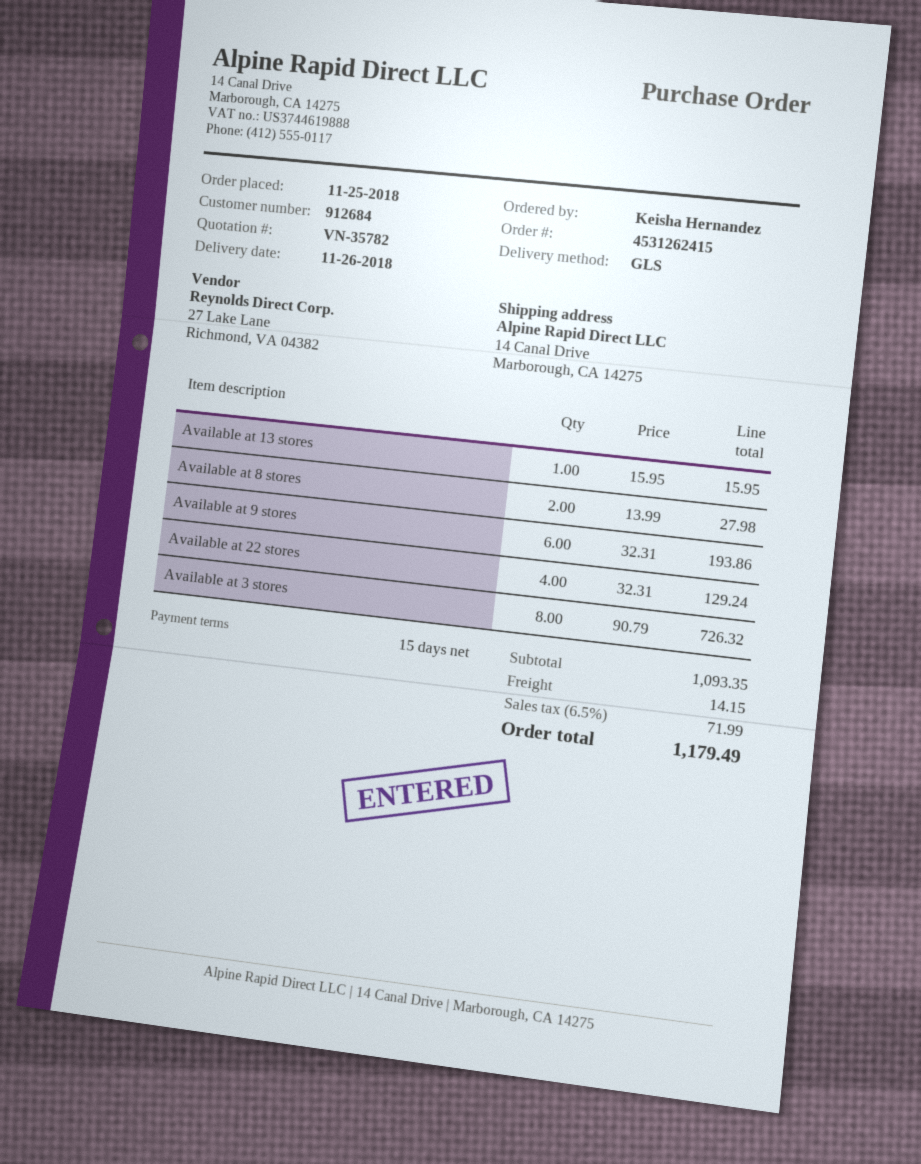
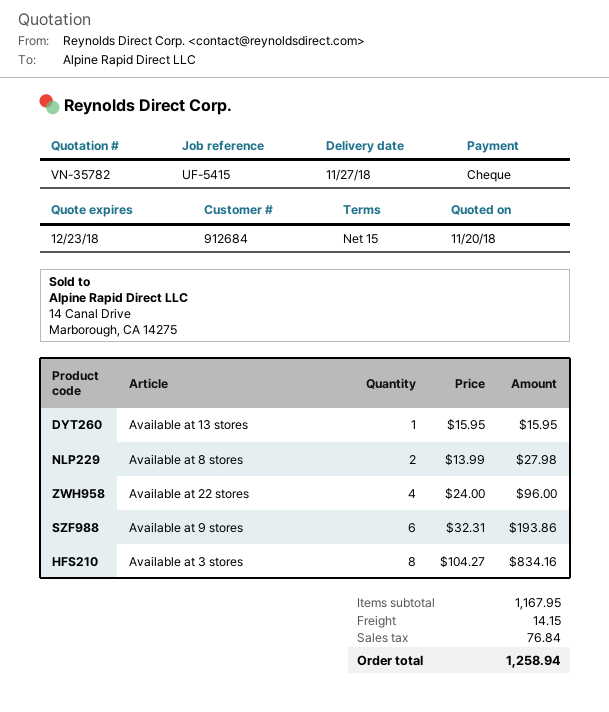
delivery date: 2018-11-26 -> 2018-11-27
Available at 22 stores: 4 x 32.31 = 129.24 -> 4 x 24.00 = 96.00
Available at 3 stores: 8 x 90.79 = 726.32 -> 8 x 104.27 = 834.16
subtotal: 1093.35 -> 1167.95
tax: 71.99 -> 76.84
total: 1179.49 -> 1258.94

